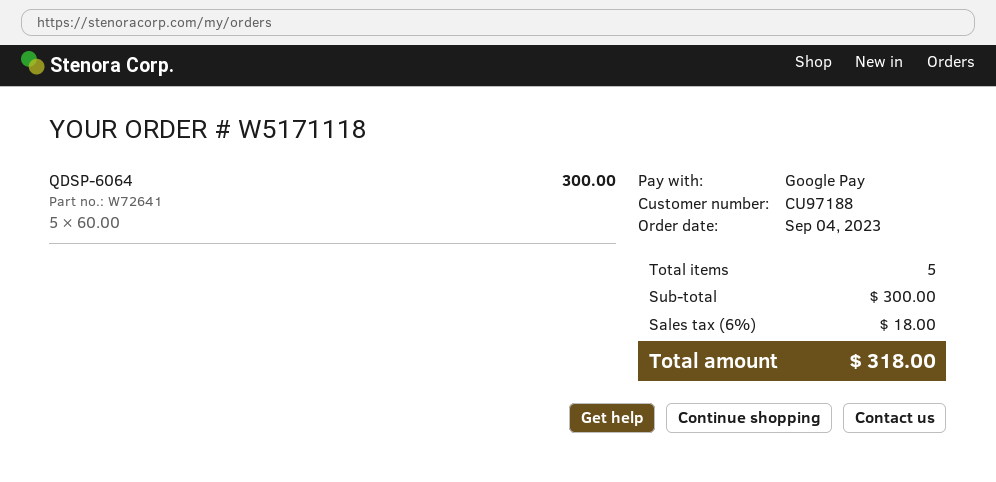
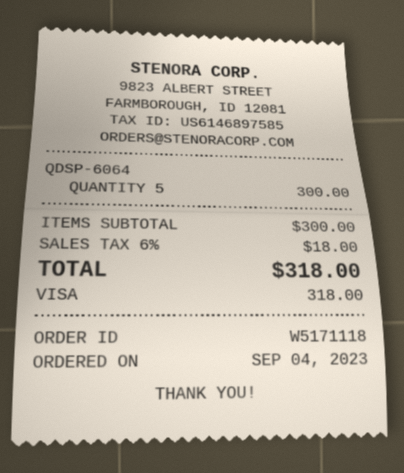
payment method: Google Pay -> Visa

